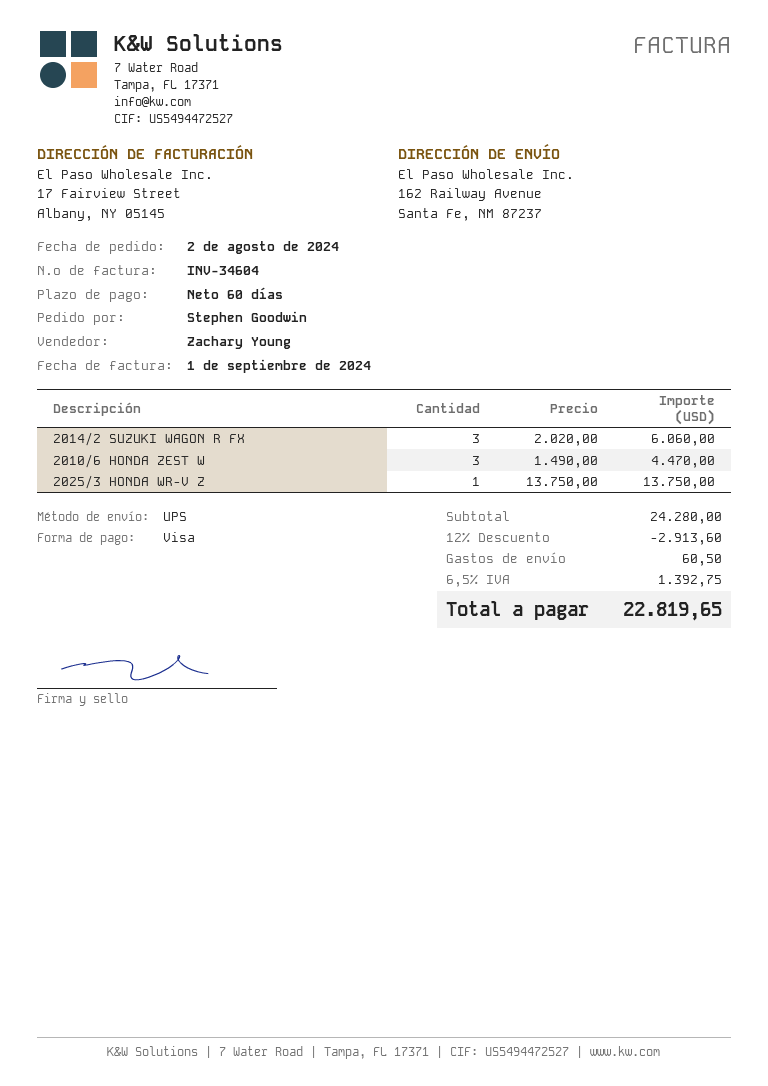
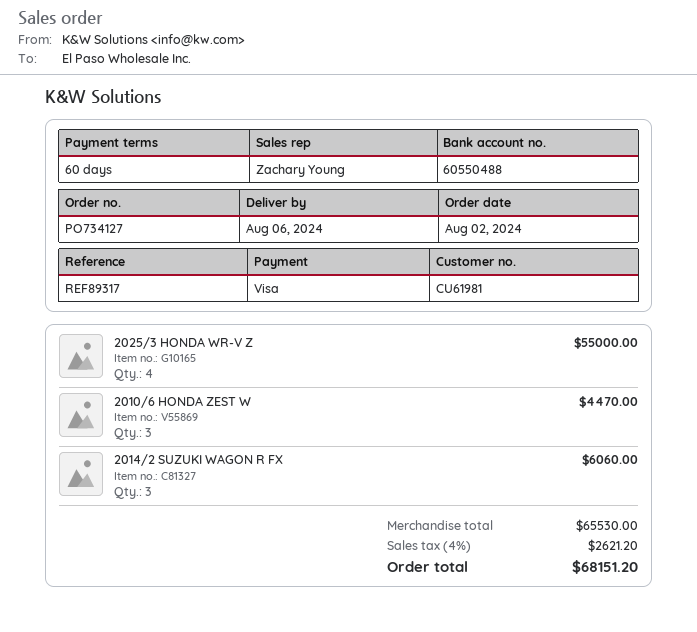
2025/3 HONDA WR-V Z: 1 for 13750.00 -> 4 for 55000.00
subtotal: 24280.00 -> 65530.00
discount: 12% = 2913.60 -> none
shipping: 60.50 -> none
tax: 6.5% = 1392.75 -> 4% = 2621.20
total: 22819.65 -> 68151.20

